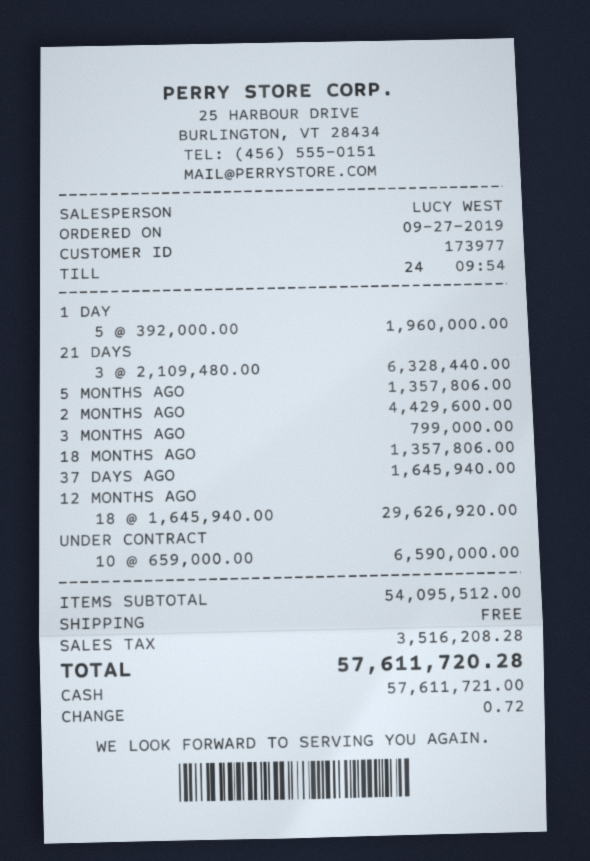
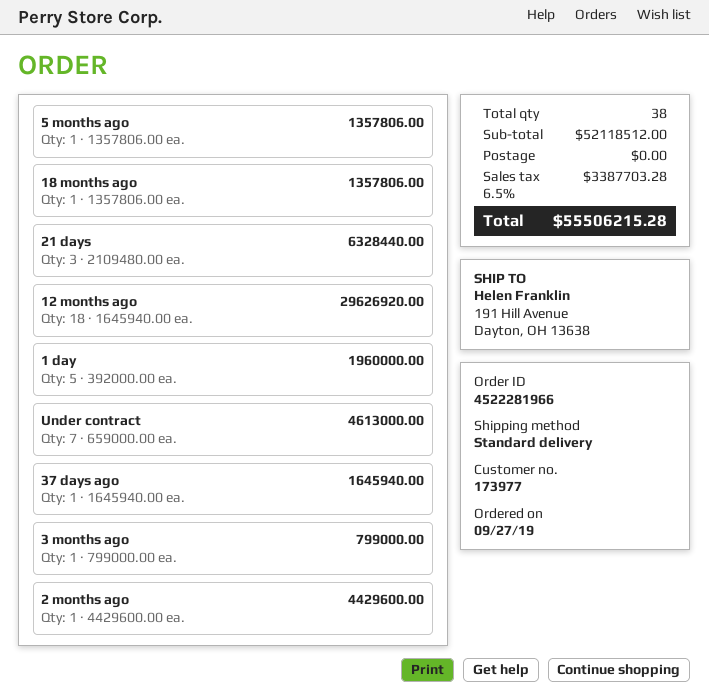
UNDER CONTRACT: 10 x 659000.00 = 6590000.00 -> 7 x 659000.00 = 4613000.00
subtotal: 54095512.00 -> 52118512.00
tax: 3516208.28 -> 3387703.28
total: 57611720.28 -> 55506215.28

